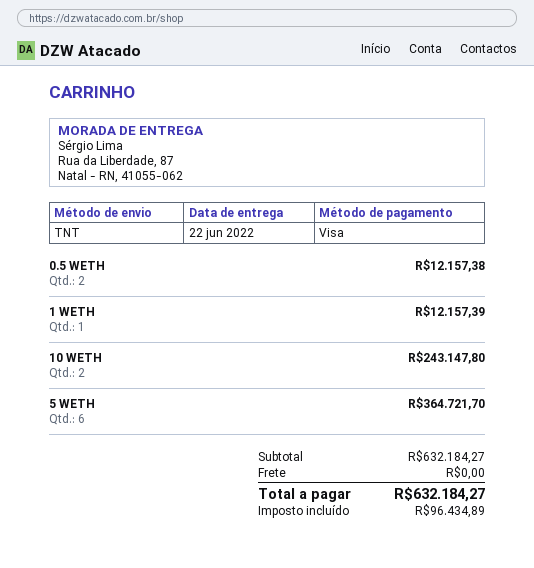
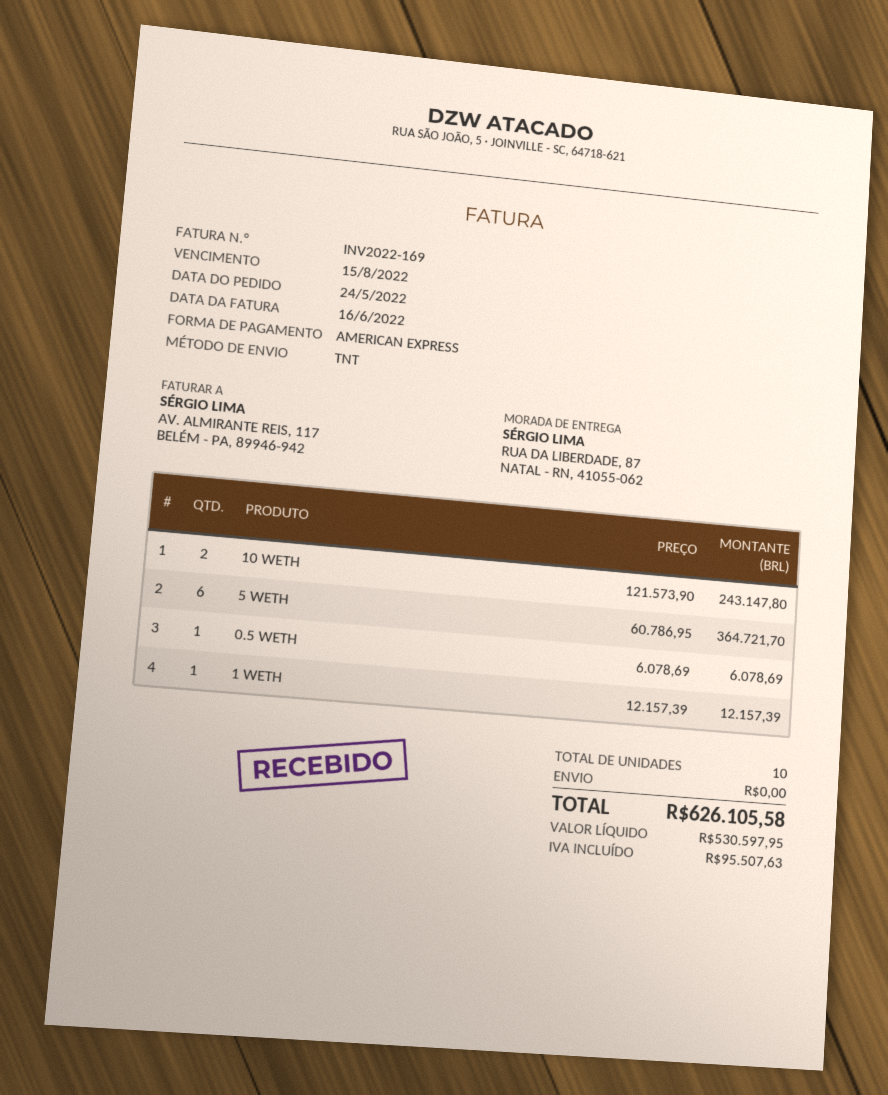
payment method: Visa -> American Express
0.5 WETH: 2 for 12157.38 -> 1 for 6078.69
tax: 96434.89 -> 95507.63
total: 632184.27 -> 626105.58

